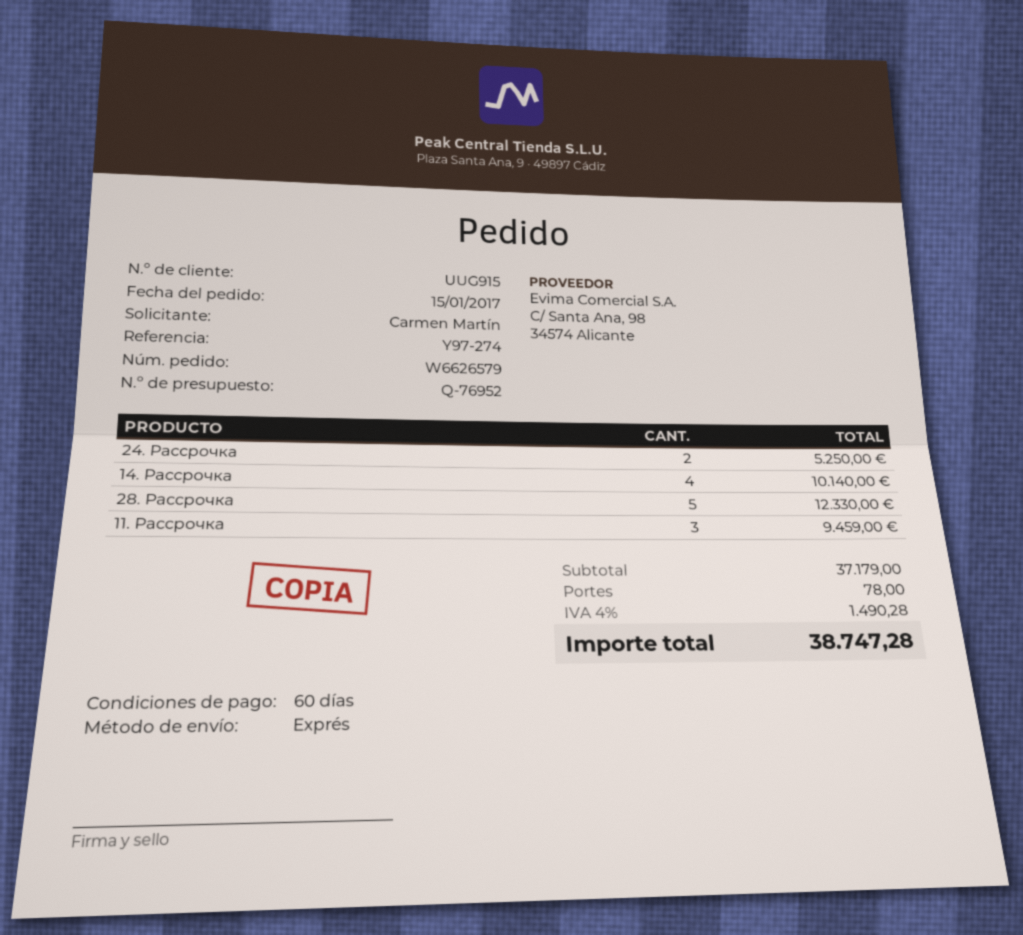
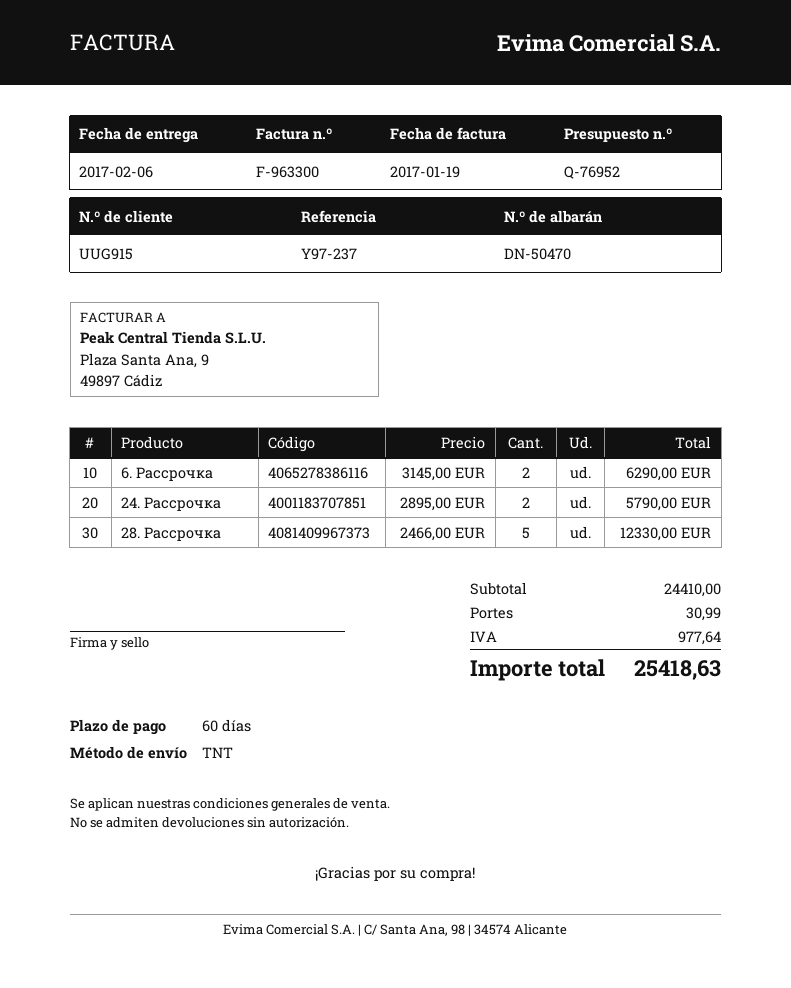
reference: Y97-274 -> Y97-237
shipping method: express -> TNT
24. Рассрочка: 2 for 5250.00 -> 2 for 5790.00
14. Рассрочка: 4 for 10140.00 -> none
11. Рассрочка: 3 for 9459.00 -> none
6. Рассрочка: none -> 2 for 6290.00
subtotal: 37179.00 -> 24410.00
shipping: 78.00 -> 30.99
tax: 1490.28 -> 977.64
total: 38747.28 -> 25418.63

